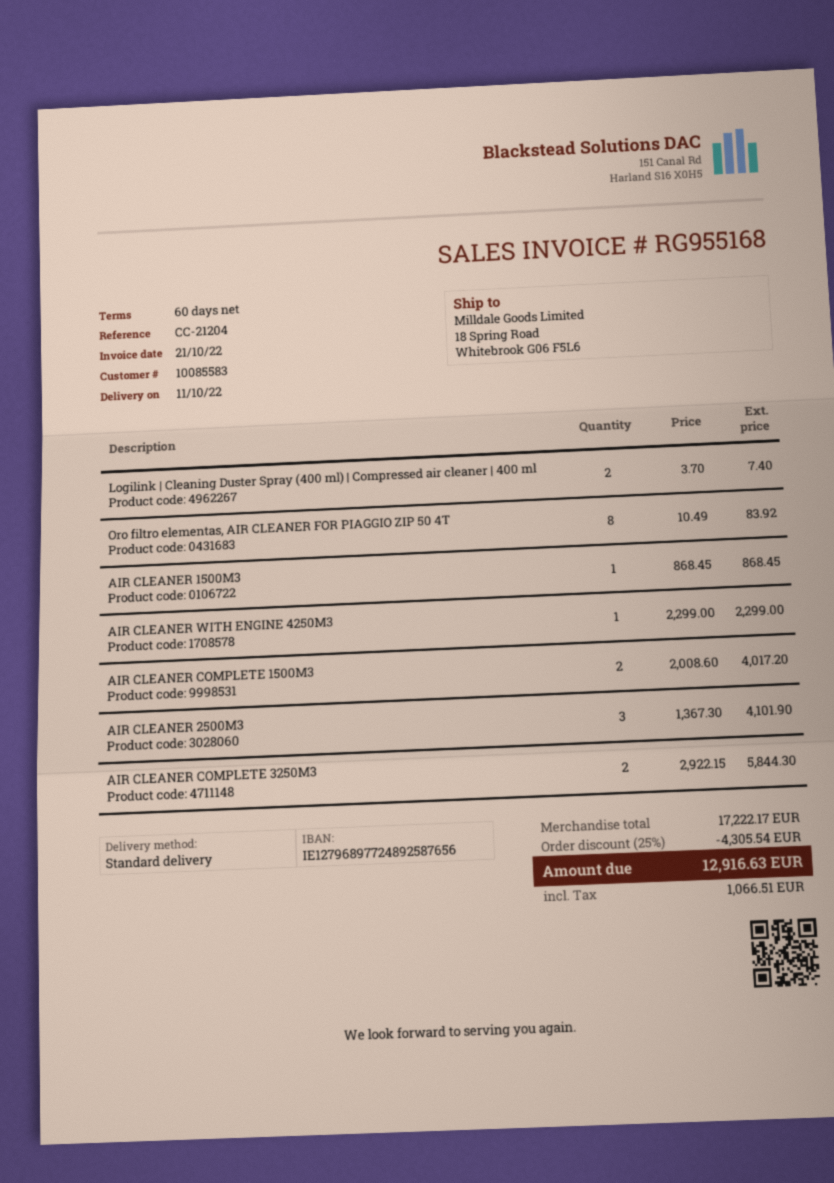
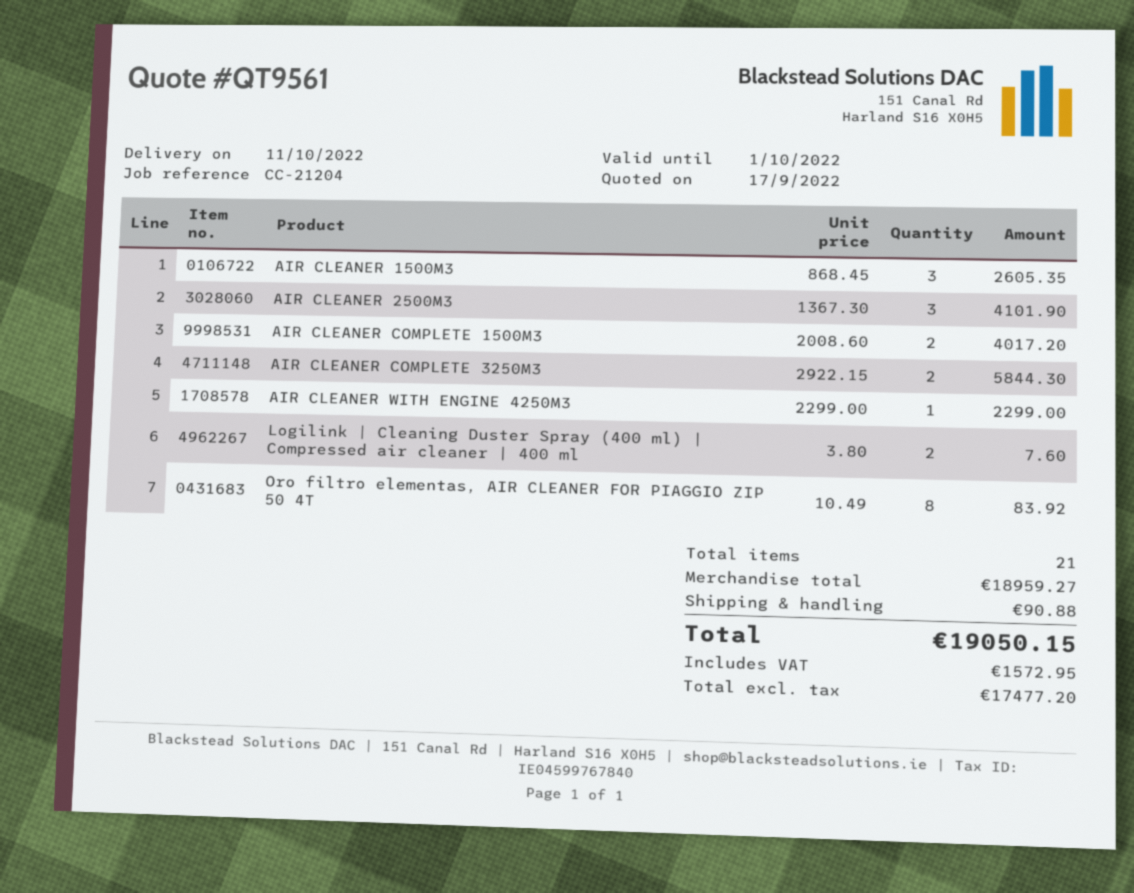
Logilink | Cleaning Duster Spray (400 ml) | Compressed air cleaner | 400 ml: 2 x 3.70 = 7.40 -> 2 x 3.80 = 7.60
AIR CLEANER 1500M3: 1 x 868.45 = 868.45 -> 3 x 868.45 = 2605.35
subtotal: 17222.17 -> 18959.27
discount: 25% = 4305.54 -> none
shipping: none -> 90.88
tax: 1066.51 -> 1572.95
total: 12916.63 -> 19050.15

